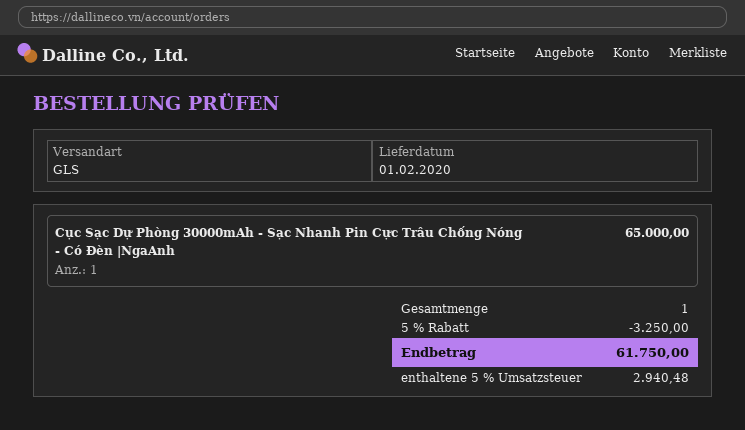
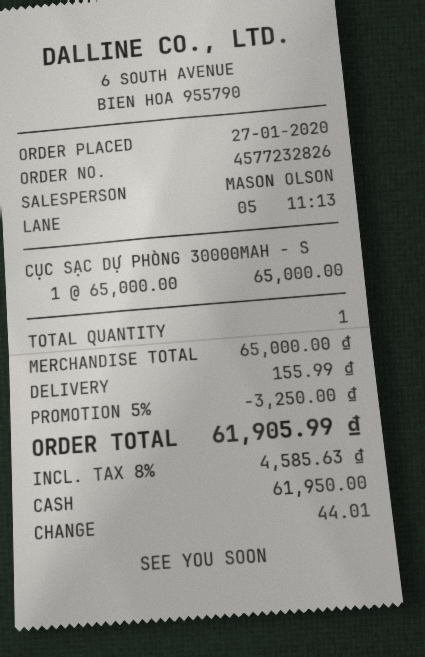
shipping: none -> 155.99
tax: 5% = 2940.48 -> 8% = 4585.63
total: 61750.00 -> 61905.99

